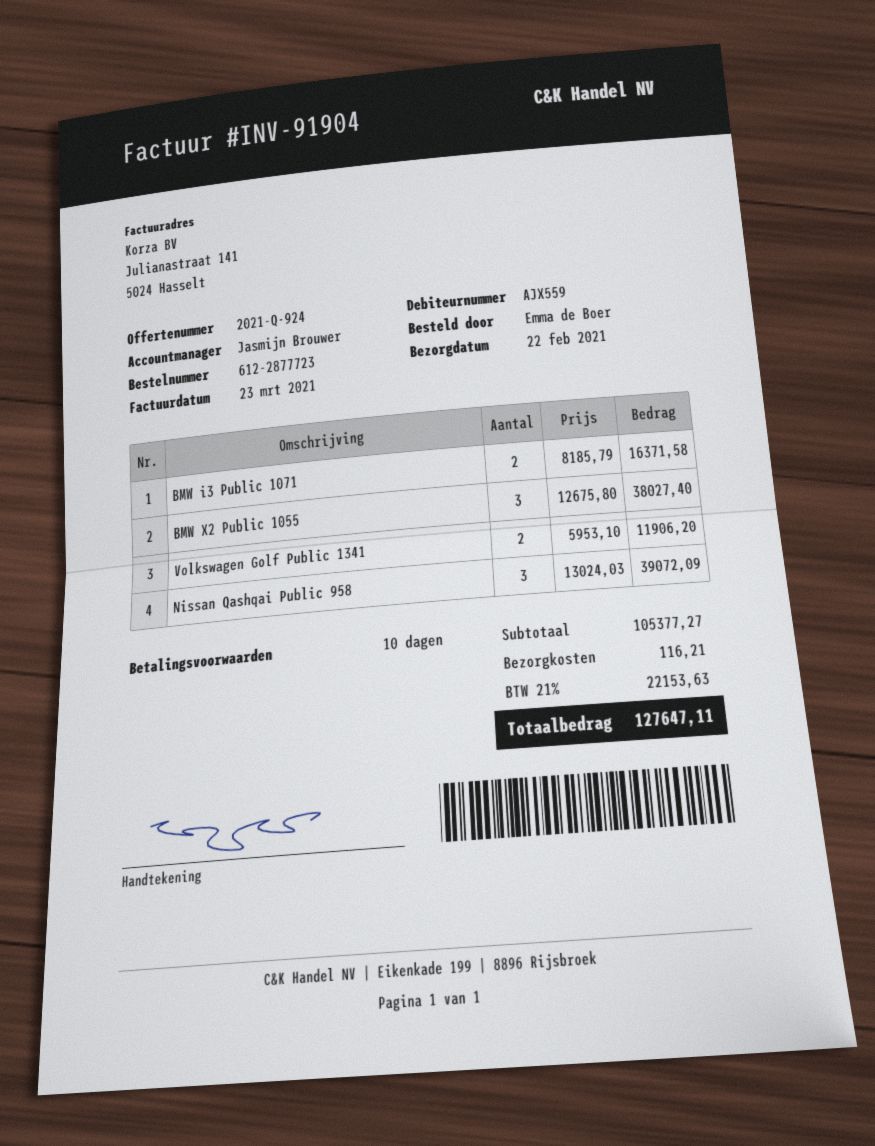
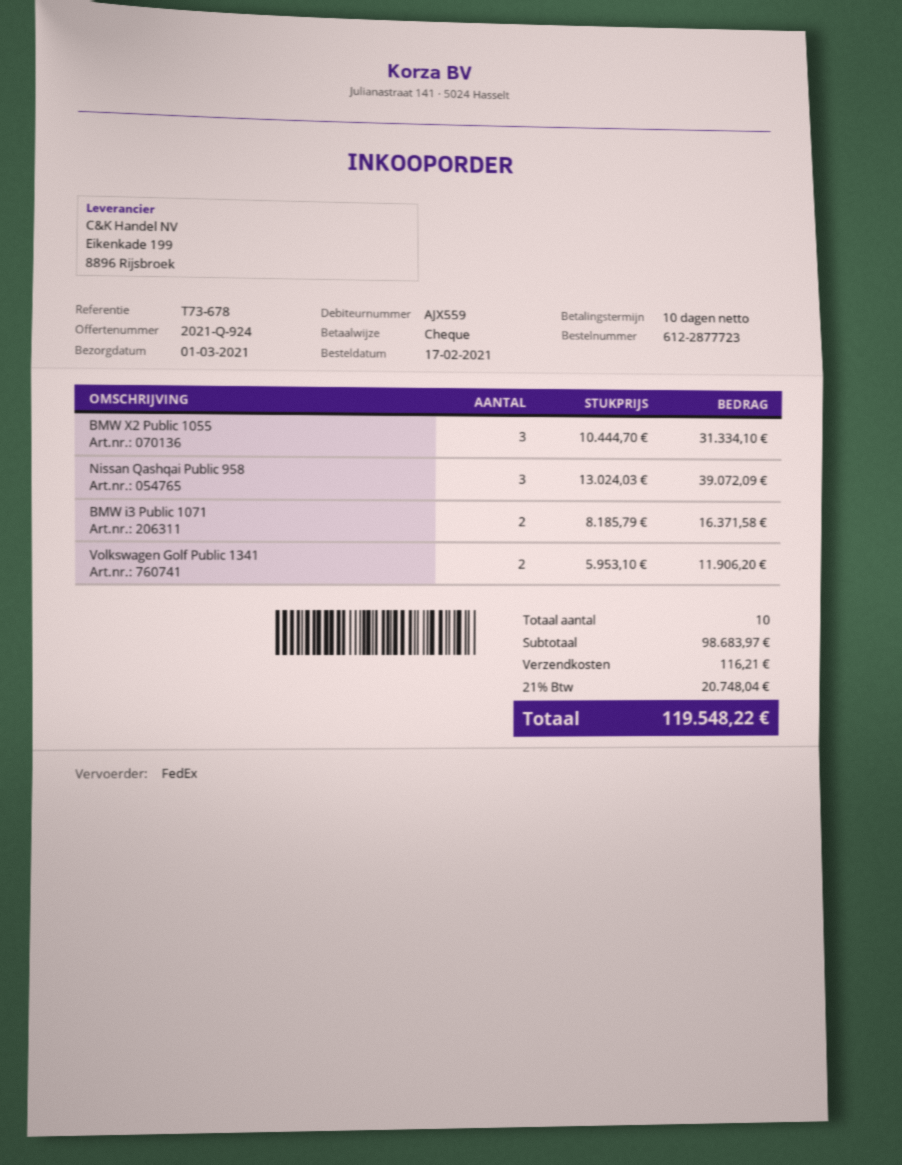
delivery date: 2021-02-22 -> 2021-03-01
BMW X2 Public 1055: 3 x 12675.80 = 38027.40 -> 3 x 10444.70 = 31334.10
subtotal: 105377.27 -> 98683.97
tax: 21% = 22153.63 -> 21% = 20748.04
total: 127647.11 -> 119548.22

